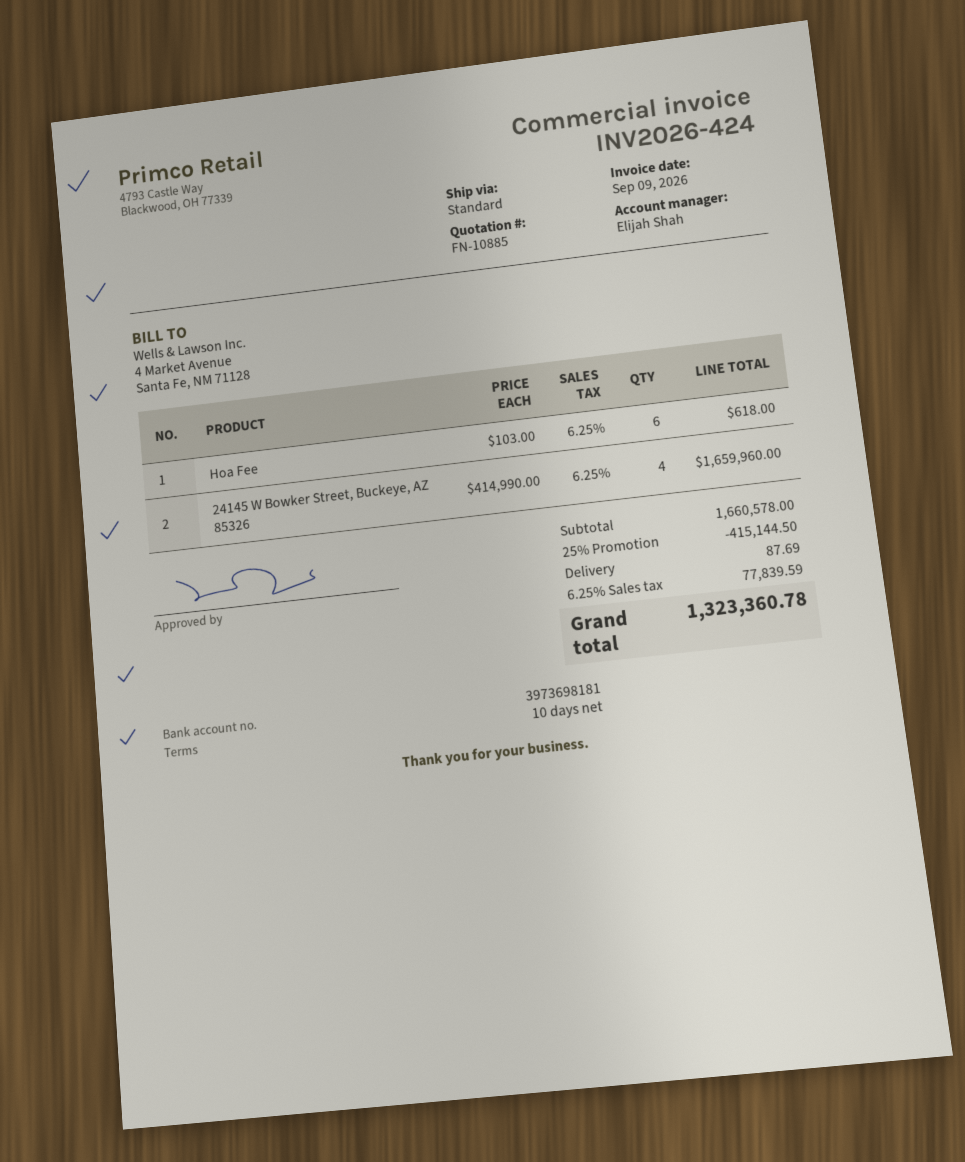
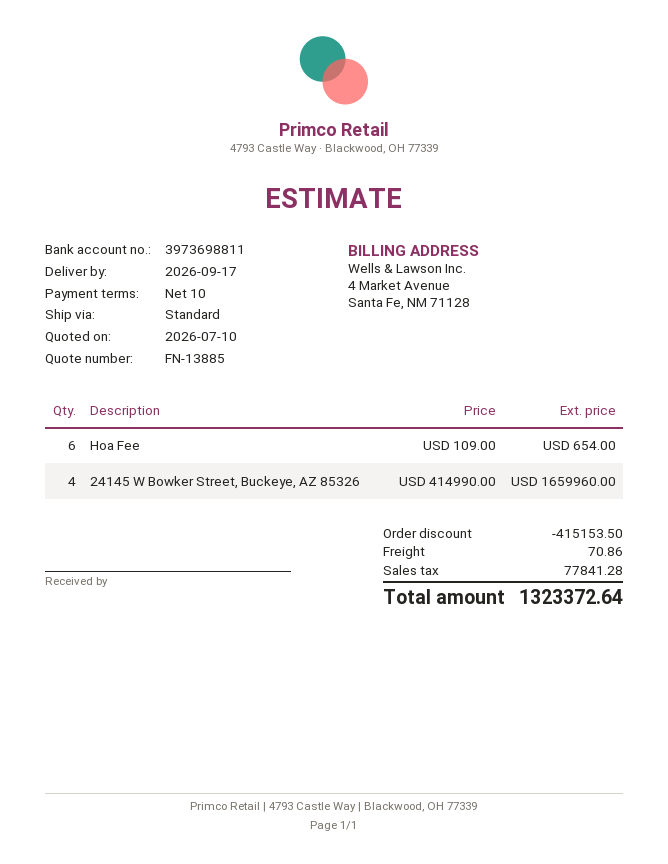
quote number: FN-10885 -> FN-13885
bank account: 3973698181 -> 3973698811
Hoa Fee: 6 x 103.00 = 618.00 -> 6 x 109.00 = 654.00
discount: 415144.50 -> 415153.50
shipping: 87.69 -> 70.86
tax: 77839.59 -> 77841.28
total: 1323360.78 -> 1323372.64

